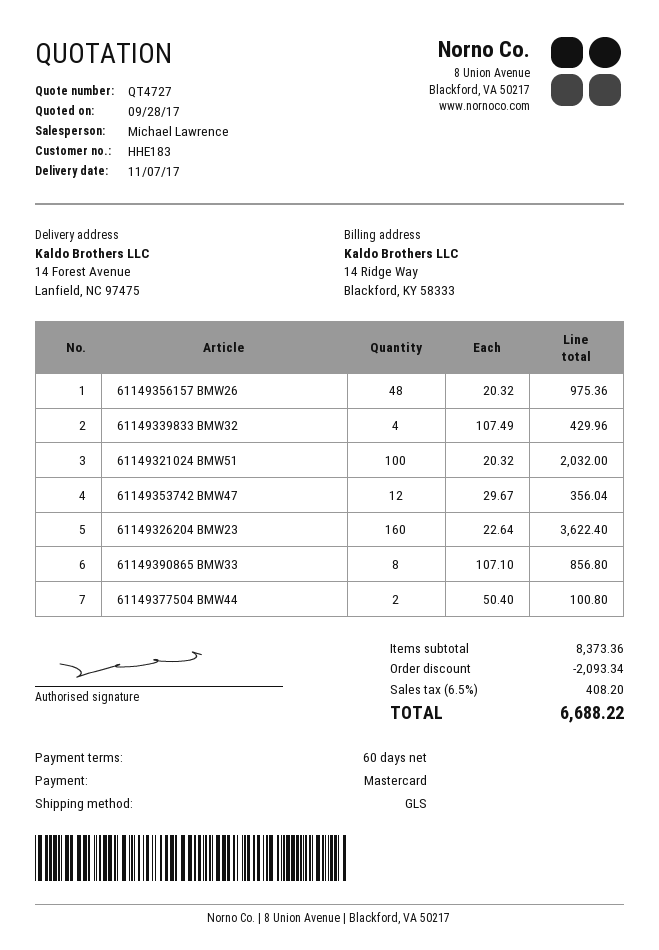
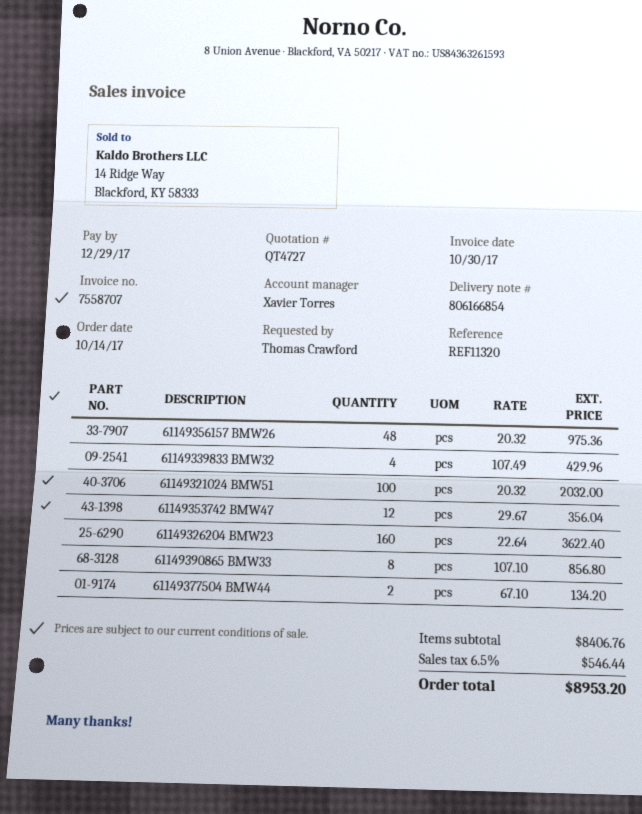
sales rep: Michael Lawrence -> Xavier Torres
61149377504 BMW44: 2 x 50.40 = 100.80 -> 2 x 67.10 = 134.20
subtotal: 8373.36 -> 8406.76
discount: 2093.34 -> none
tax: 6.5% = 408.20 -> 6.5% = 546.44
total: 6688.22 -> 8953.20

